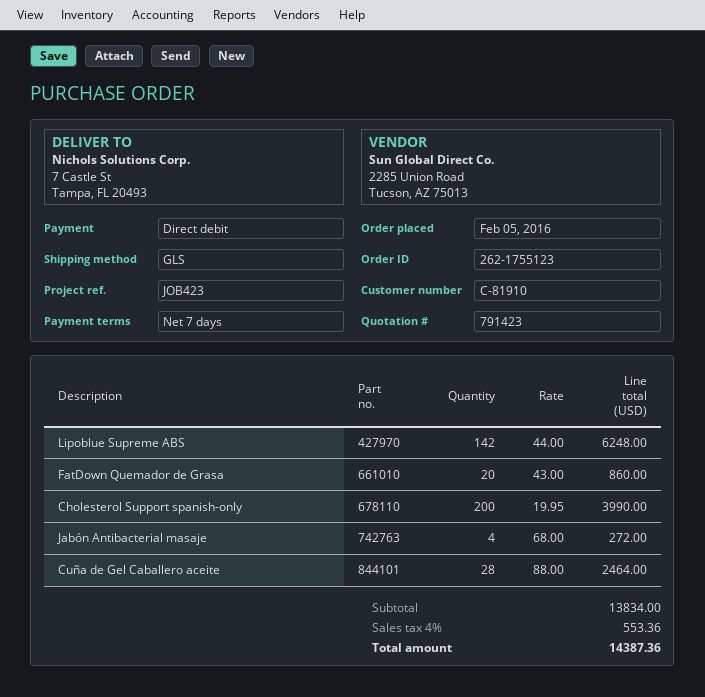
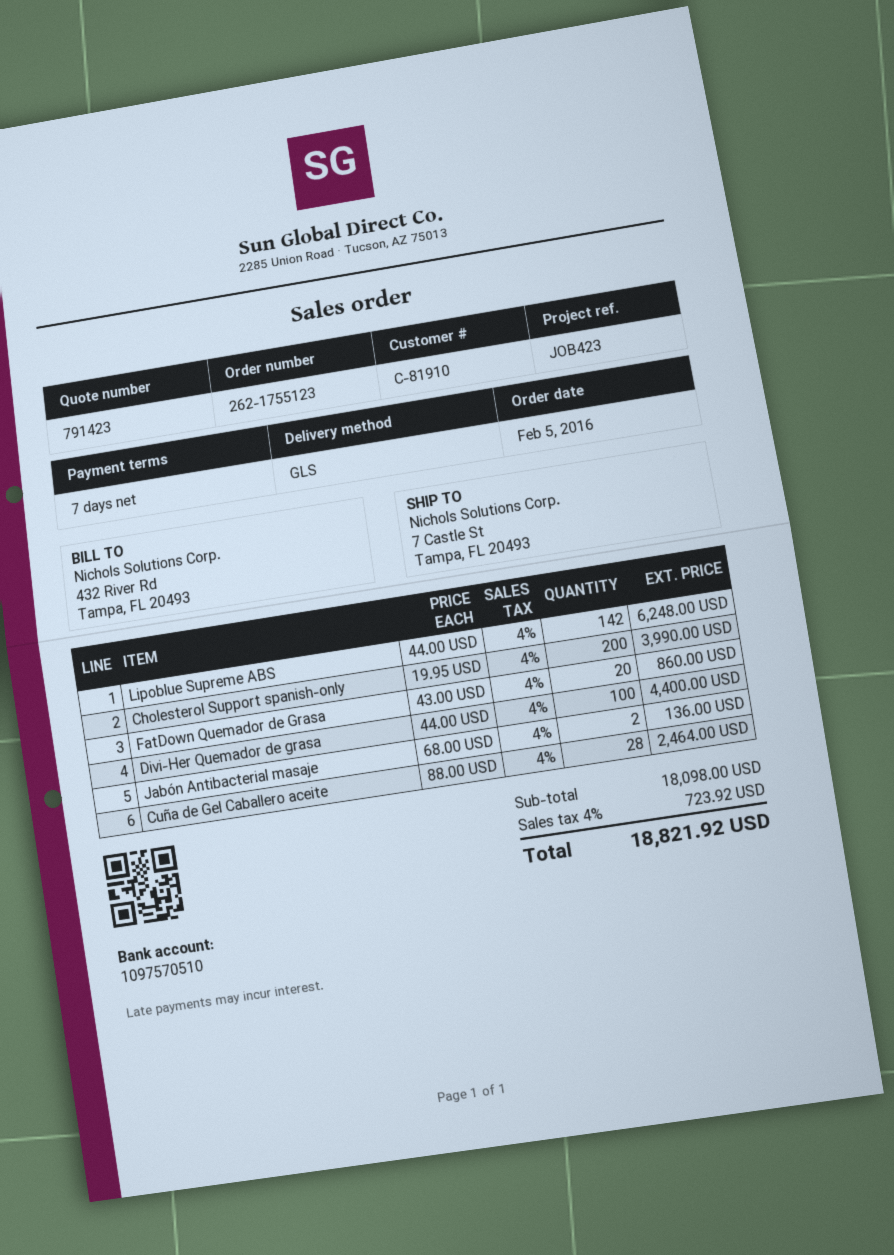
Jabón Antibacterial masaje: 4 x 68.00 = 272.00 -> 2 x 68.00 = 136.00
Divi-Her Quemador de grasa: none -> 100 x 44.00 = 4400.00
subtotal: 13834.00 -> 18098.00
tax: 4% = 553.36 -> 4% = 723.92
total: 14387.36 -> 18821.92

